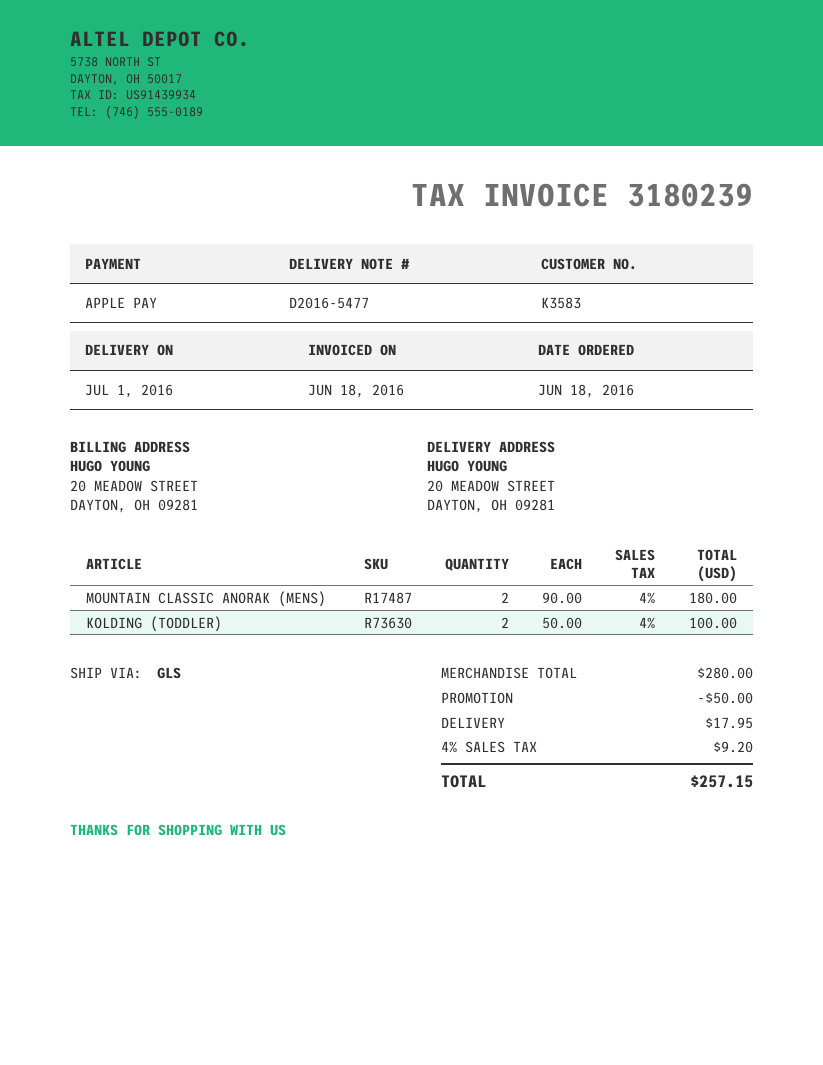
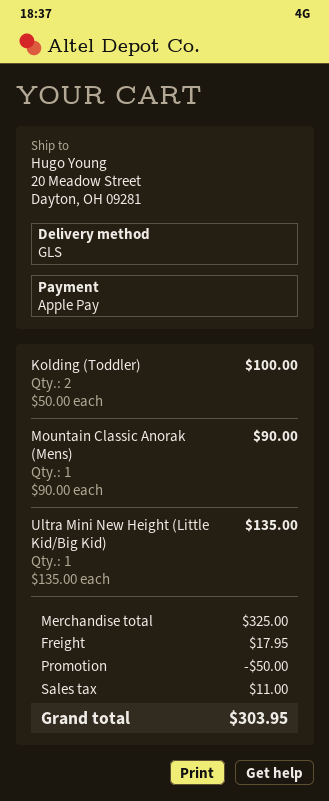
MOUNTAIN CLASSIC ANORAK (MENS): 2 x 90.00 = 180.00 -> 1 x 90.00 = 90.00
Ultra Mini New Height (Little Kid/Big Kid): none -> 1 x 135.00 = 135.00
subtotal: 280.00 -> 325.00
tax: 9.20 -> 11.00
total: 257.15 -> 303.95

